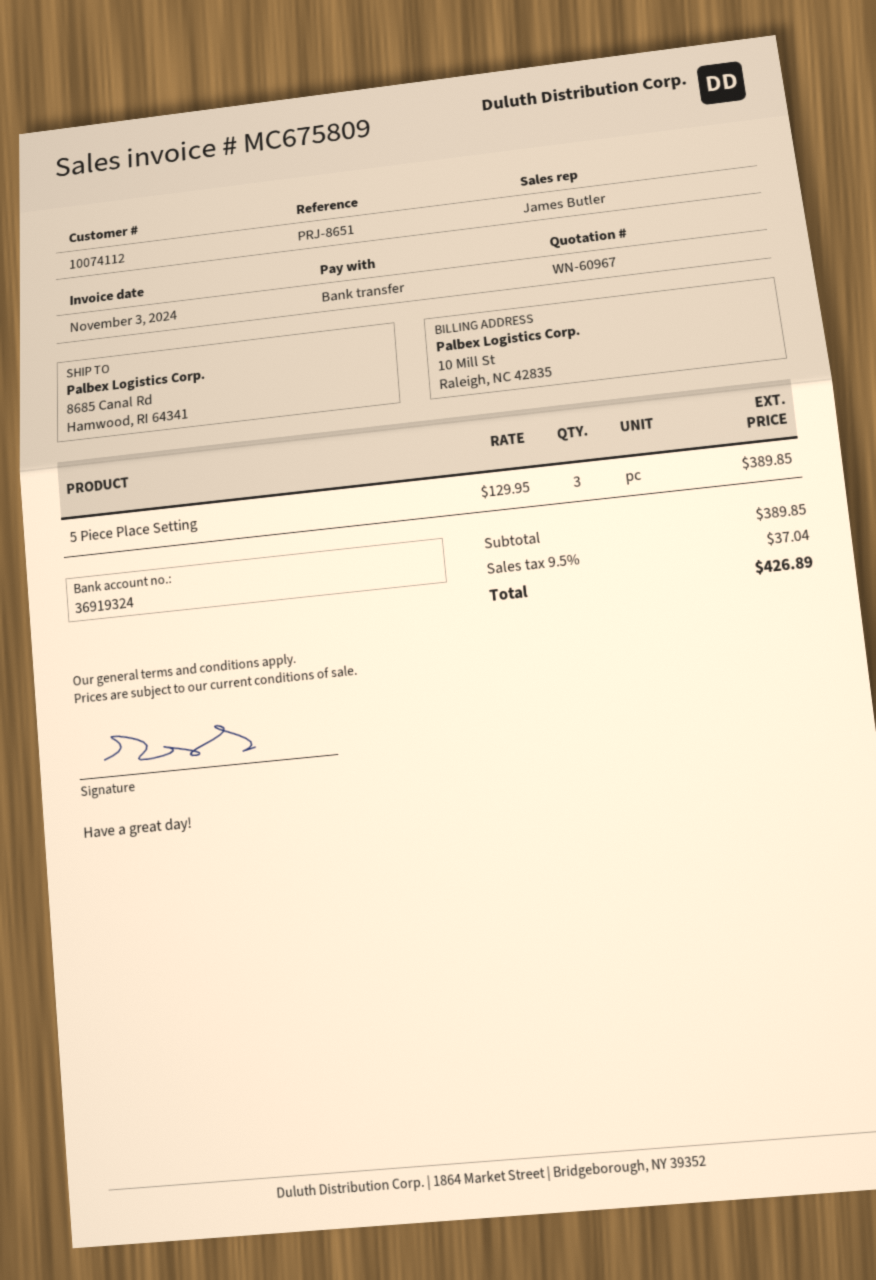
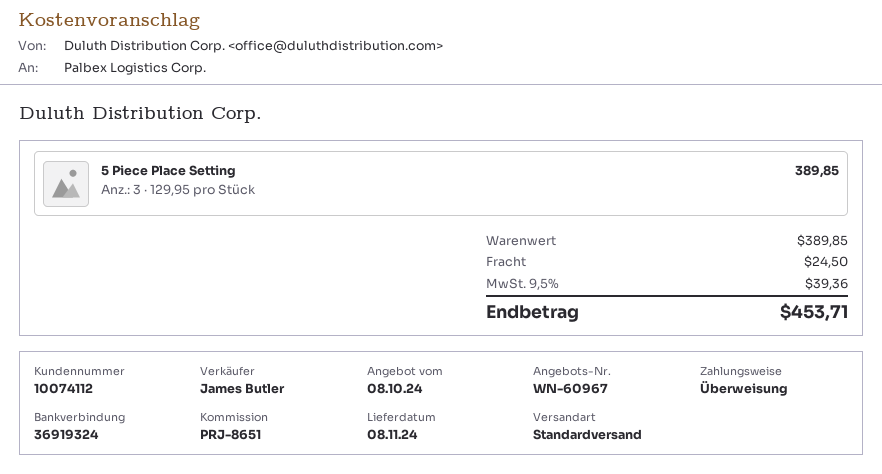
shipping: none -> 24.50
tax: 9.5% = 37.04 -> 9.5% = 39.36
total: 426.89 -> 453.71

